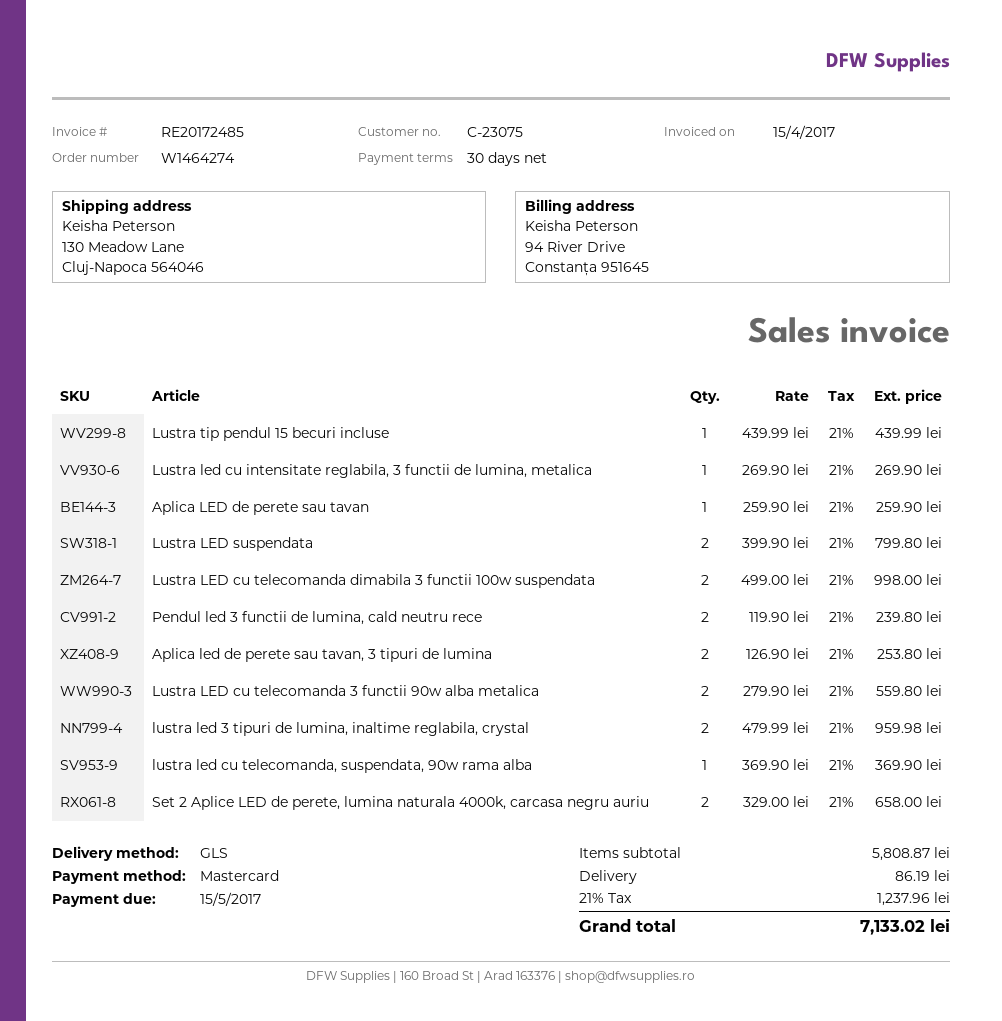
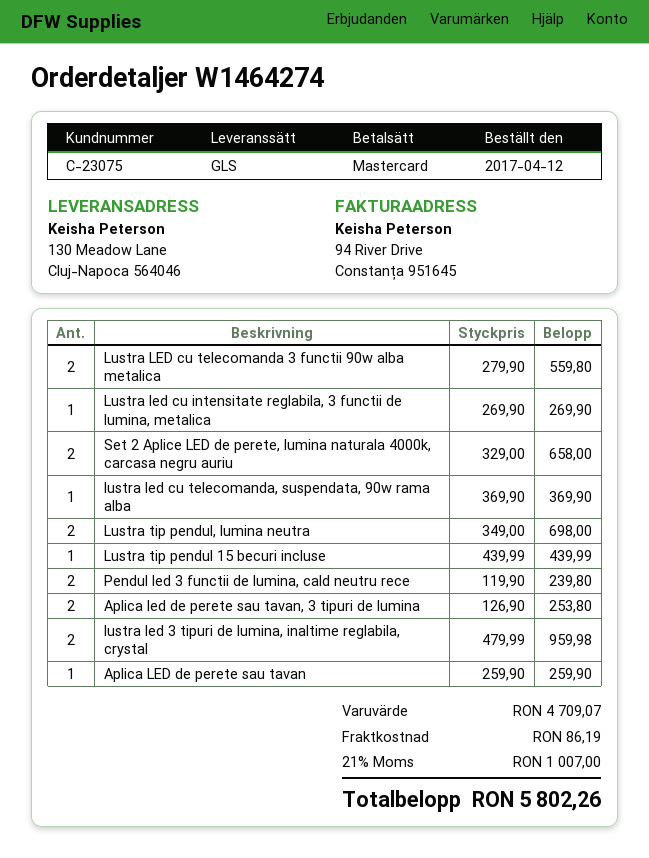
Lustra LED suspendata: 2 x 399.90 = 799.80 -> none
Lustra LED cu telecomanda dimabila 3 functii 100w suspendata: 2 x 499.00 = 998.00 -> none
Lustra tip pendul, lumina neutra: none -> 2 x 349.00 = 698.00
subtotal: 5808.87 -> 4709.07
tax: 21% = 1237.96 -> 21% = 1007.00
total: 7133.02 -> 5802.26

